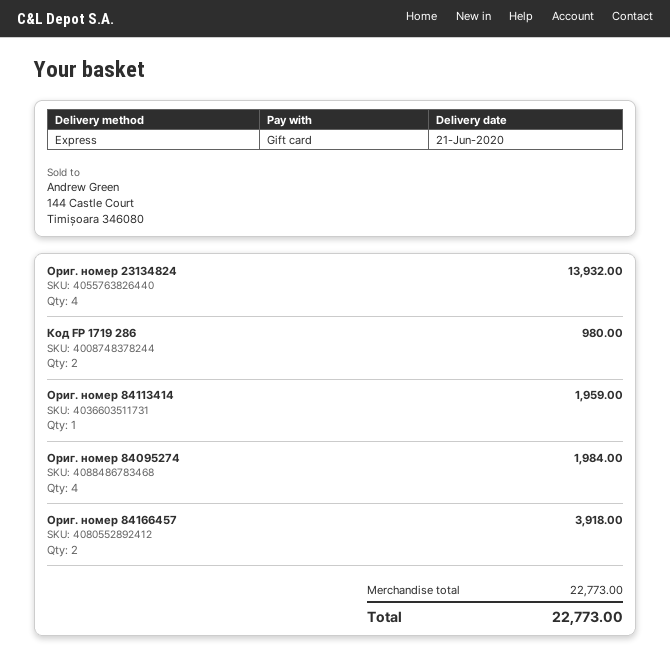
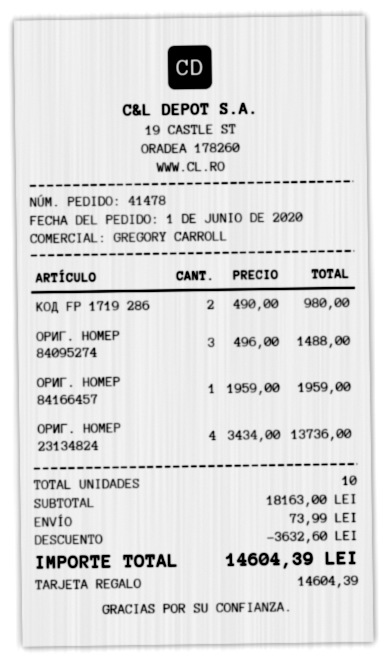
Ориг. номер 23134824: 4 for 13932.00 -> 4 for 13736.00
Ориг. номер 84113414: 1 for 1959.00 -> none
Ориг. номер 84095274: 4 for 1984.00 -> 3 for 1488.00
Ориг. номер 84166457: 2 for 3918.00 -> 1 for 1959.00
subtotal: 22773.00 -> 18163.00
discount: none -> 3632.60
shipping: none -> 73.99
total: 22773.00 -> 14604.39

